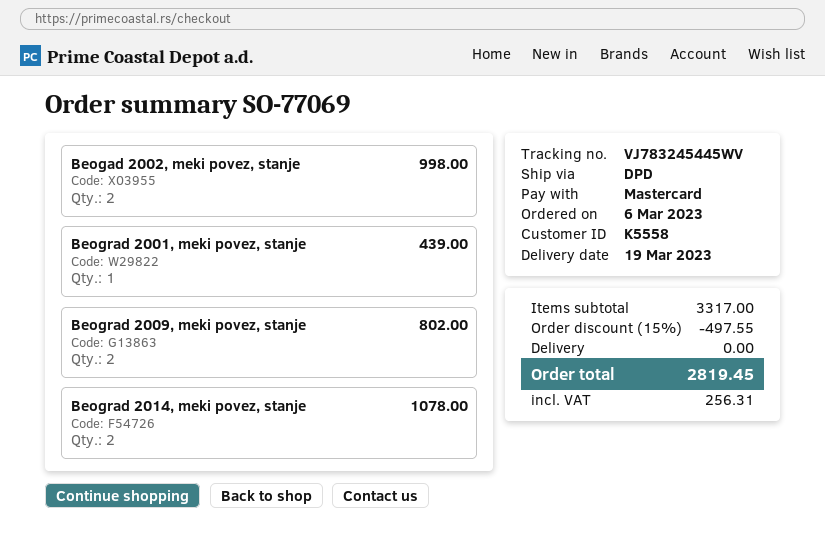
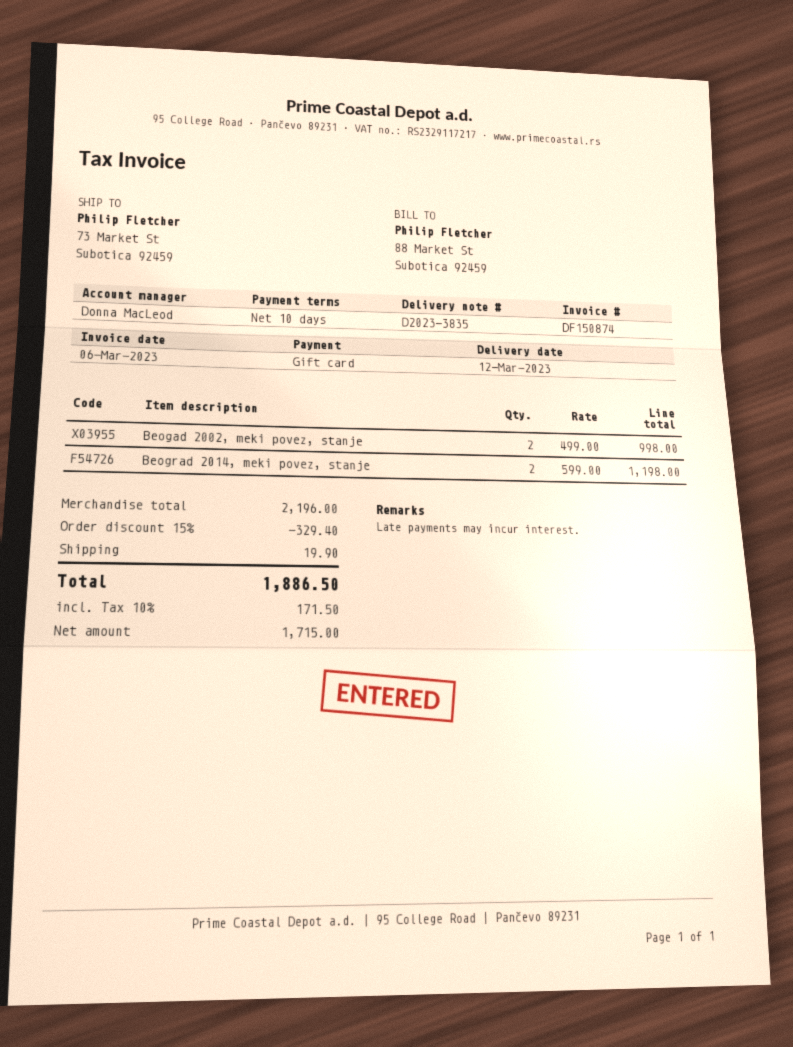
delivery date: 2023-03-19 -> 2023-03-12
payment method: Mastercard -> gift card
Beograd 2001, meki povez, stanje: 1 for 439.00 -> none
Beograd 2009, meki povez, stanje: 2 for 802.00 -> none
Beograd 2014, meki povez, stanje: 2 for 1078.00 -> 2 for 1198.00
subtotal: 3317.00 -> 2196.00
discount: 15% = 497.55 -> 15% = 329.40
shipping: 0.00 -> 19.90
tax: 256.31 -> 171.50
total: 2819.45 -> 1886.50

